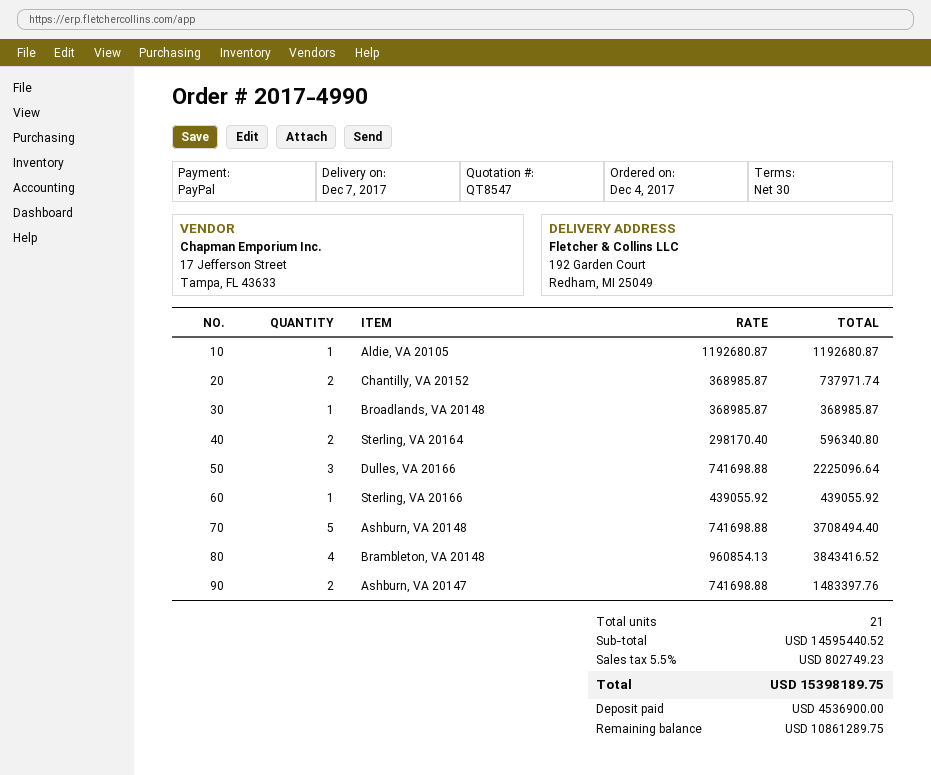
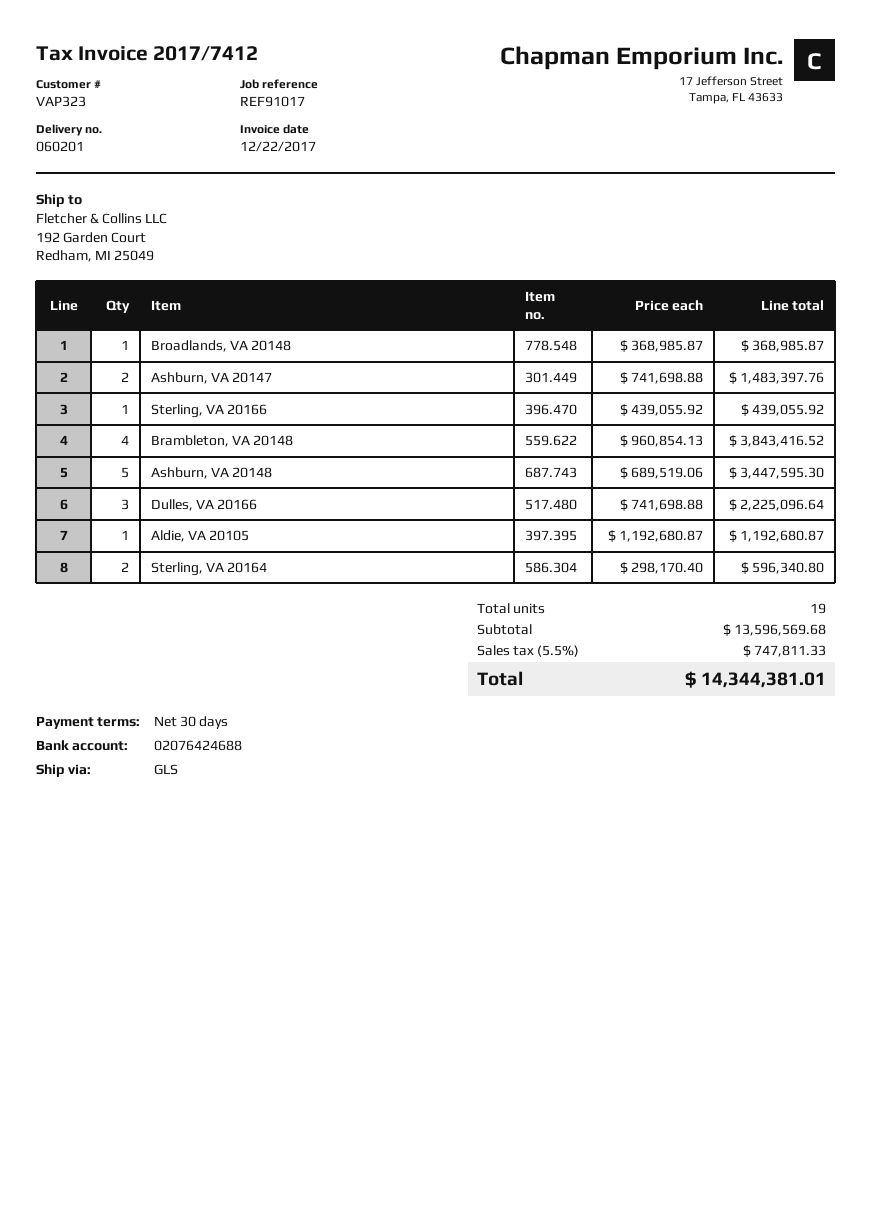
Chantilly, VA 20152: 2 x 368985.87 = 737971.74 -> none
Ashburn, VA 20148: 5 x 741698.88 = 3708494.40 -> 5 x 689519.06 = 3447595.30
total quantity: 21 -> 19
subtotal: 14595440.52 -> 13596569.68
tax: 5.5% = 802749.23 -> 5.5% = 747811.33
total: 15398189.75 -> 14344381.01

